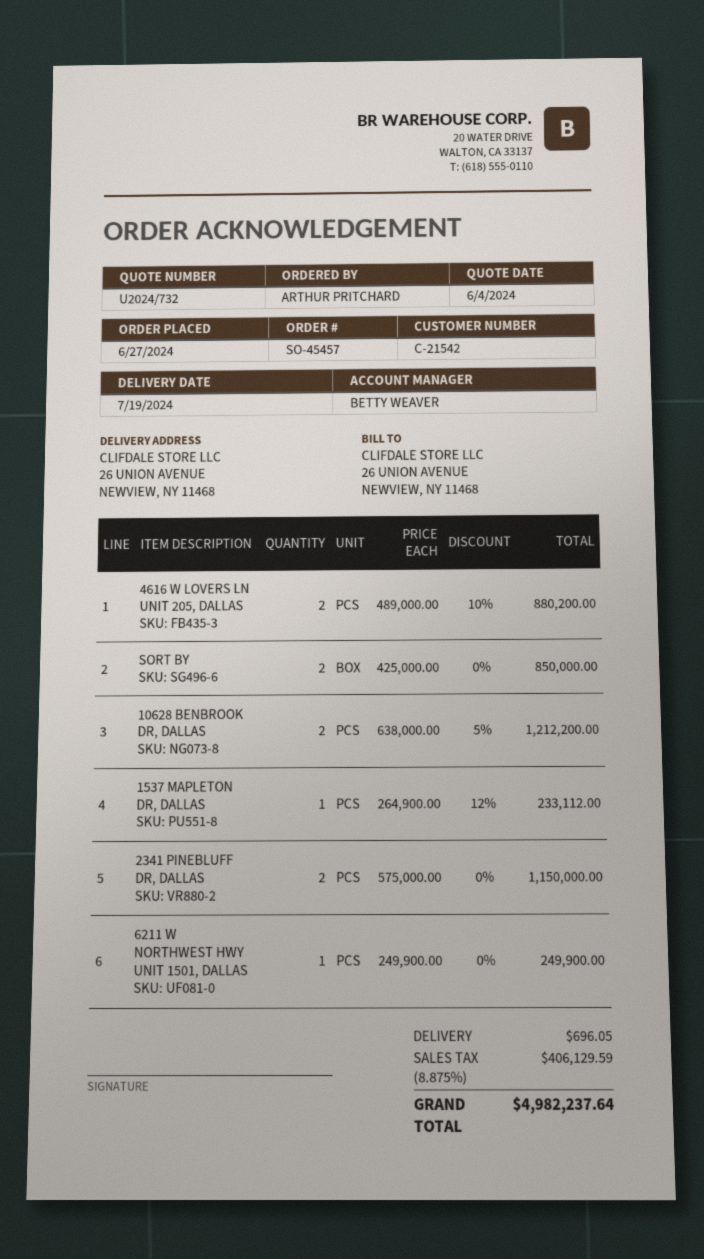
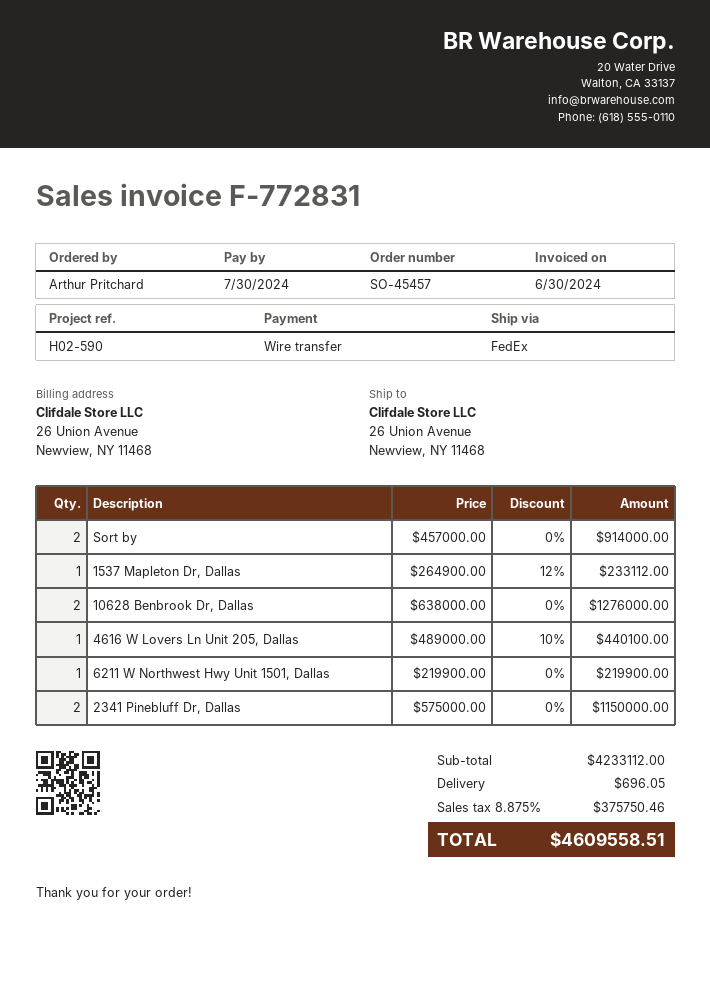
4616 W LOVERS LN UNIT 205, DALLAS: 2 x 489000.00 - 10% = 880200.00 -> 1 x 489000.00 - 10% = 440100.00
SORT BY: 2 x 425000.00 = 850000.00 -> 2 x 457000.00 = 914000.00
10628 BENBROOK DR, DALLAS: 2 x 638000.00 - 5% = 1212200.00 -> 2 x 638000.00 = 1276000.00
6211 W NORTHWEST HWY UNIT 1501, DALLAS: 1 x 249900.00 = 249900.00 -> 1 x 219900.00 = 219900.00
tax: 8.875% = 406129.59 -> 8.875% = 375750.46
total: 4982237.64 -> 4609558.51

